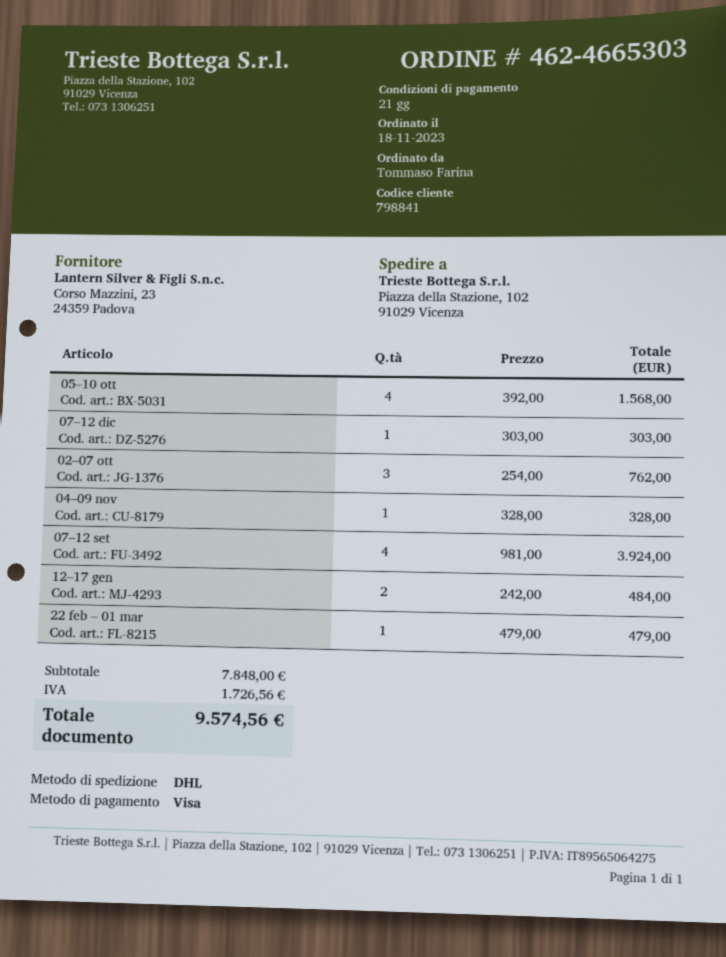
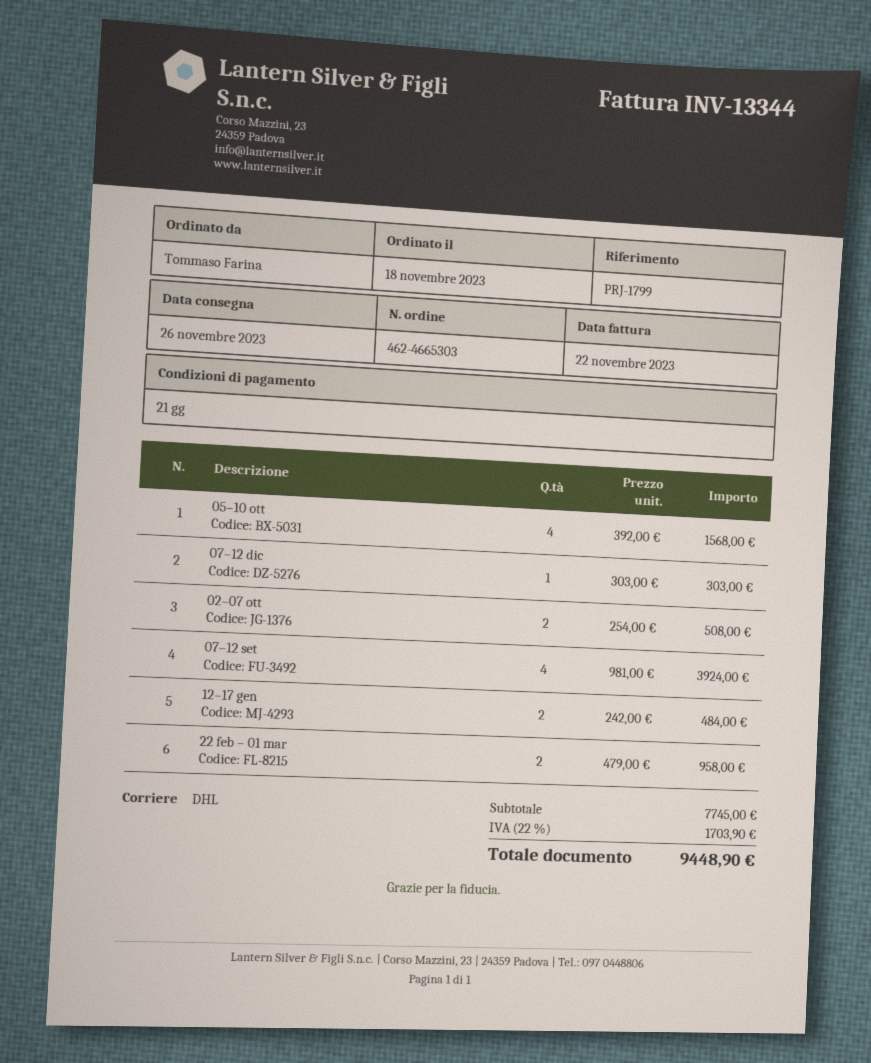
02–07 ott: 3 x 254.00 = 762.00 -> 2 x 254.00 = 508.00
04–09 nov: 1 x 328.00 = 328.00 -> none
22 feb – 01 mar: 1 x 479.00 = 479.00 -> 2 x 479.00 = 958.00
subtotal: 7848.00 -> 7745.00
tax: 1726.56 -> 1703.90
total: 9574.56 -> 9448.90

